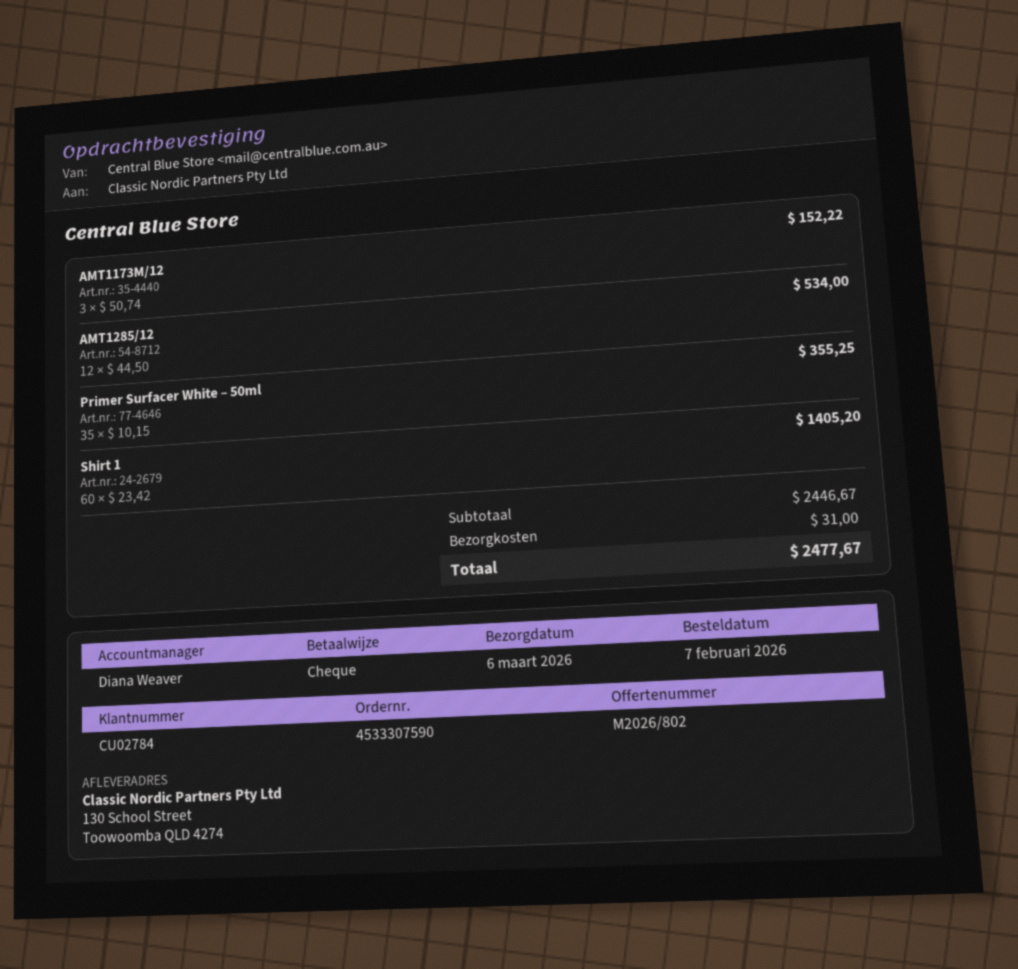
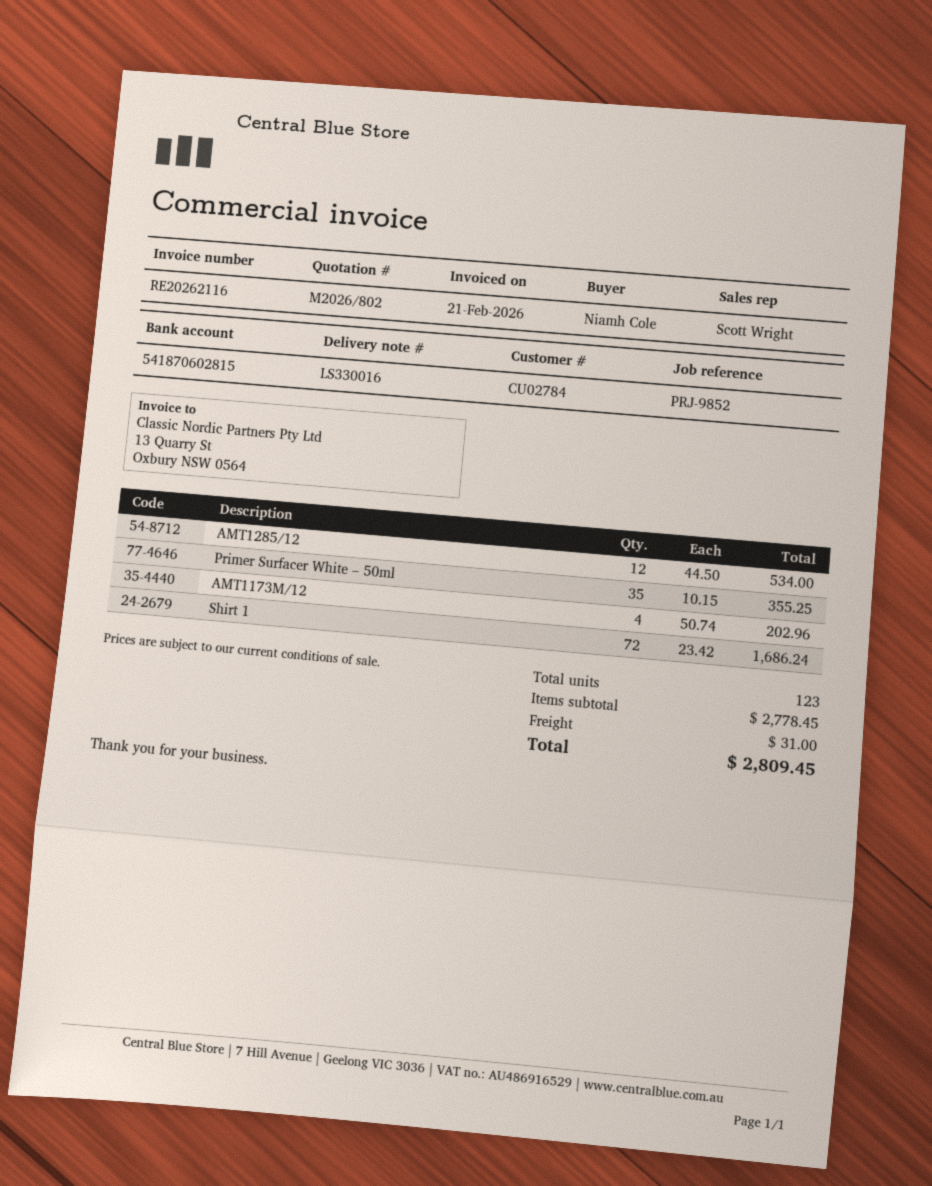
sales rep: Diana Weaver -> Scott Wright
AMT1173M/12: 3 x 50.74 = 152.22 -> 4 x 50.74 = 202.96
Shirt 1: 60 x 23.42 = 1405.20 -> 72 x 23.42 = 1686.24
subtotal: 2446.67 -> 2778.45
total: 2477.67 -> 2809.45

